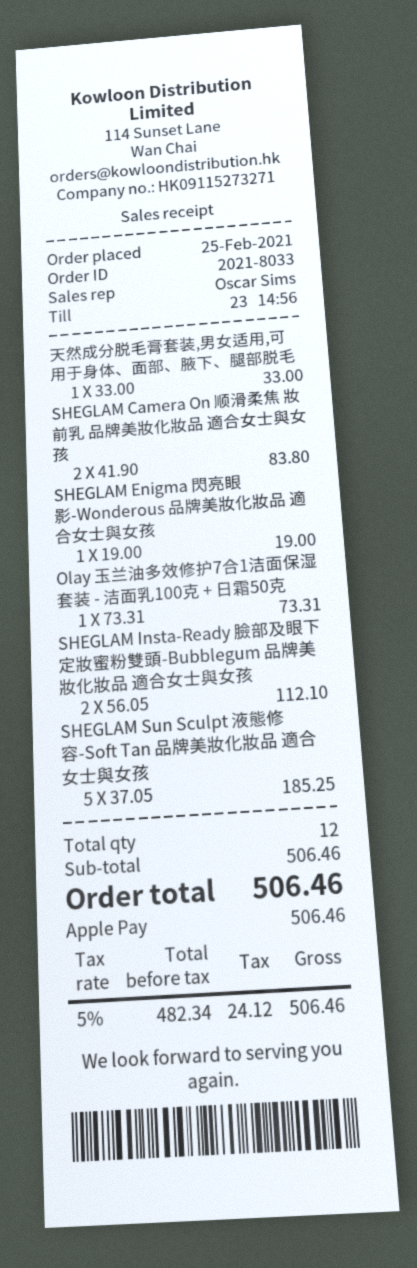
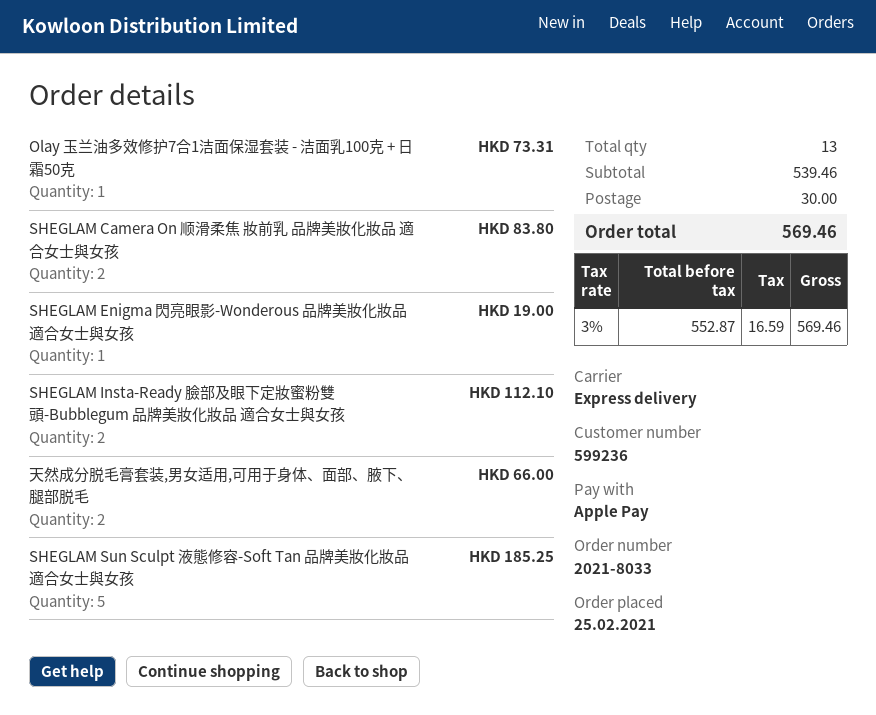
天然成分脱毛膏套装,男女适用,可用于身体、面部、腋下、腿部脱毛: 1 for 33.00 -> 2 for 66.00
total quantity: 12 -> 13
subtotal: 506.46 -> 539.46
shipping: none -> 30.00
net: 482.34 -> 552.87
tax: 5% = 24.12 -> 3% = 16.59
total: 506.46 -> 569.46

